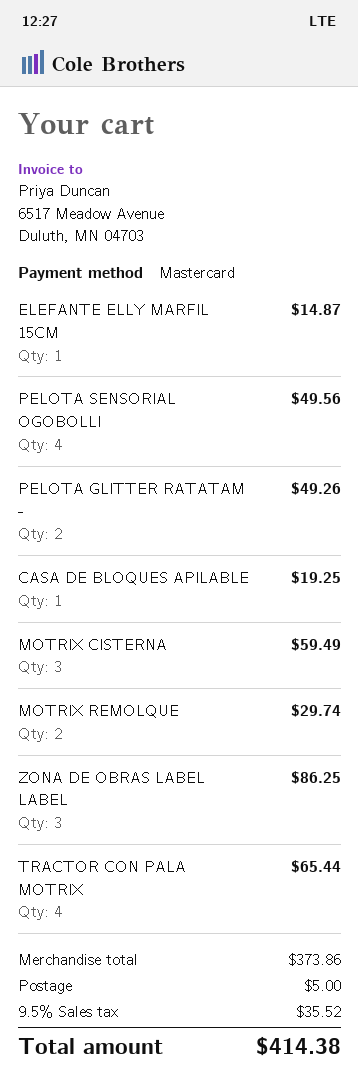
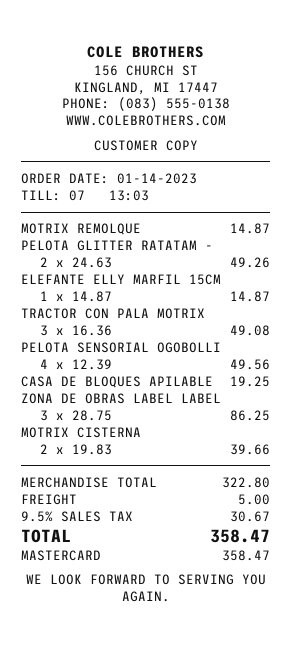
MOTRIX CISTERNA: 3 for 59.49 -> 2 for 39.66
MOTRIX REMOLQUE: 2 for 29.74 -> 1 for 14.87
TRACTOR CON PALA MOTRIX: 4 for 65.44 -> 3 for 49.08
subtotal: 373.86 -> 322.80
tax: 9.5% = 35.52 -> 9.5% = 30.67
total: 414.38 -> 358.47

